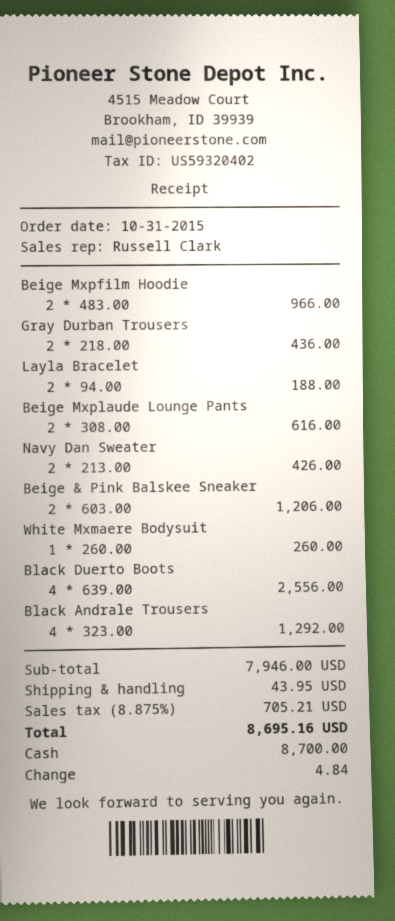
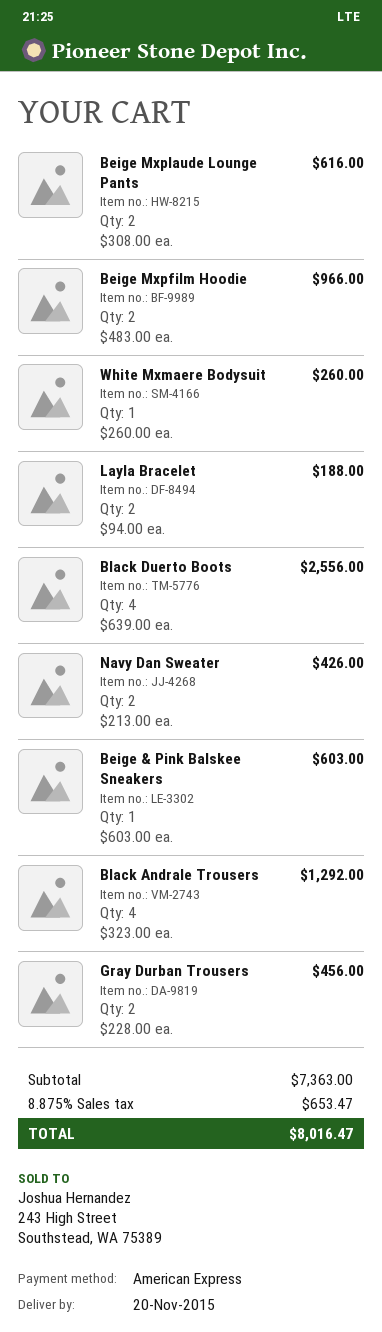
payment method: cash -> American Express
Gray Durban Trousers: 2 x 218.00 = 436.00 -> 2 x 228.00 = 456.00
Beige & Pink Balskee Sneaker: 2 x 603.00 = 1206.00 -> 1 x 603.00 = 603.00
subtotal: 7946.00 -> 7363.00
shipping: 43.95 -> none
tax: 8.875% = 705.21 -> 8.875% = 653.47
total: 8695.16 -> 8016.47

